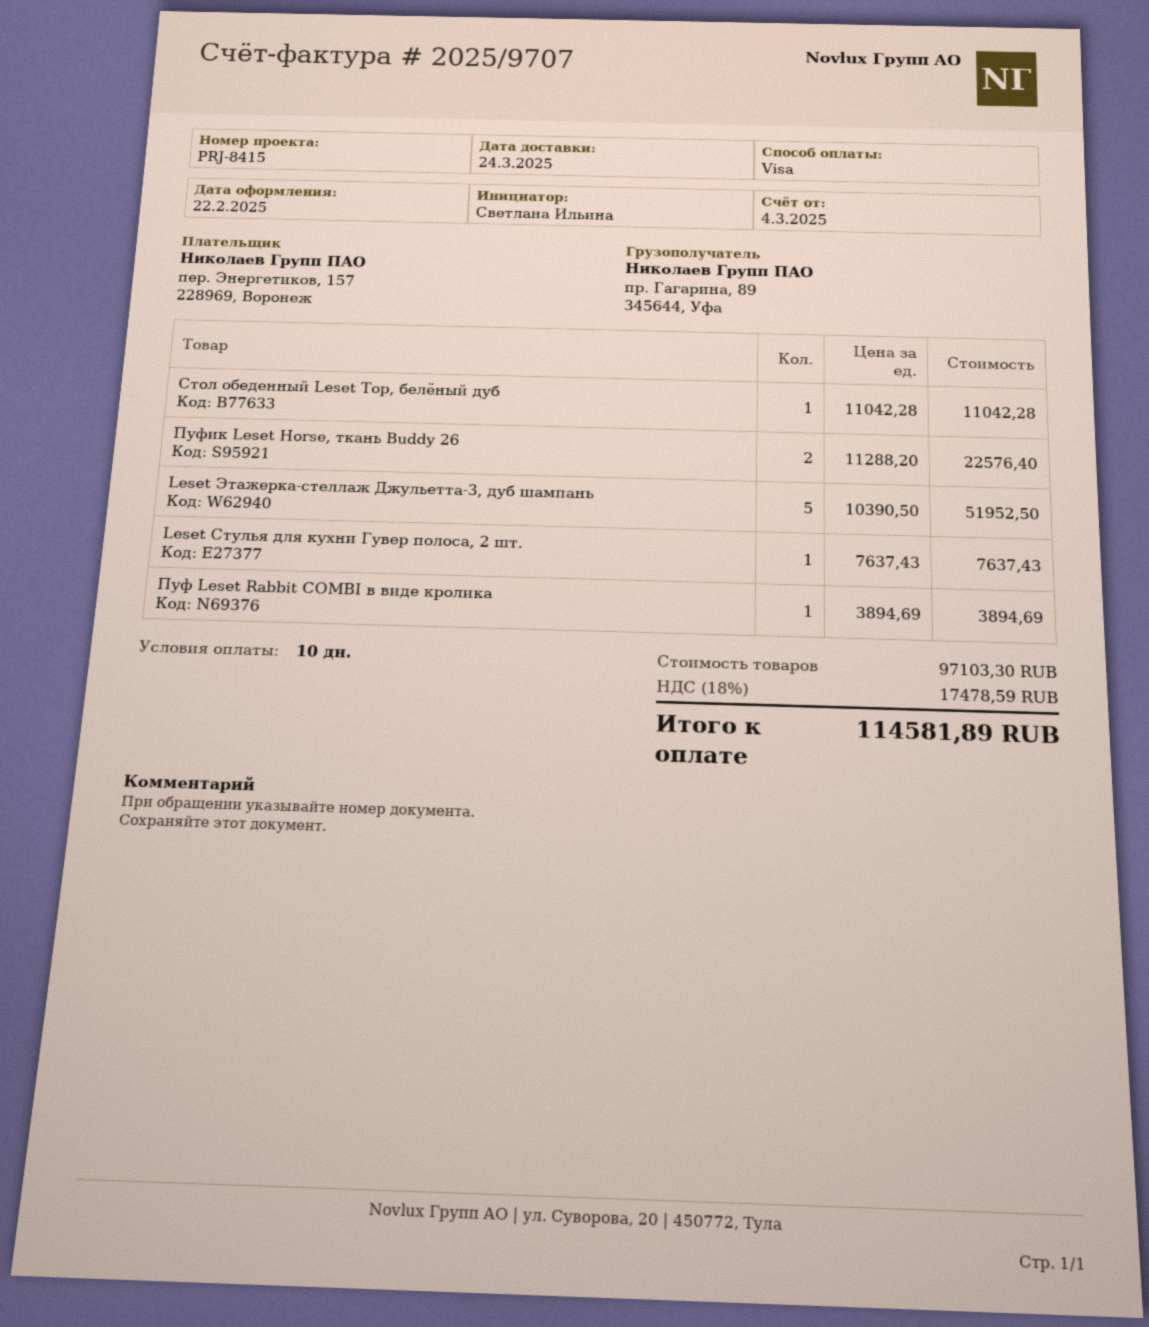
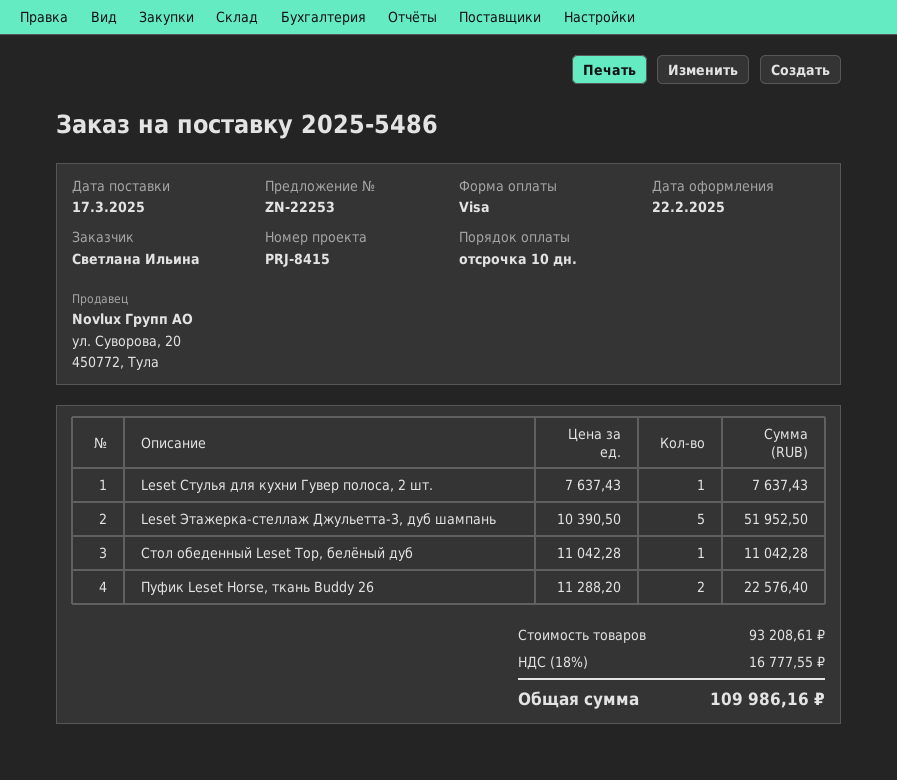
delivery date: 2025-03-24 -> 2025-03-17
Пуф Leset Rabbit COMBI в виде кролика: 1 x 3894.69 = 3894.69 -> none
subtotal: 97103.30 -> 93208.61
tax: 18% = 17478.59 -> 18% = 16777.55
total: 114581.89 -> 109986.16

